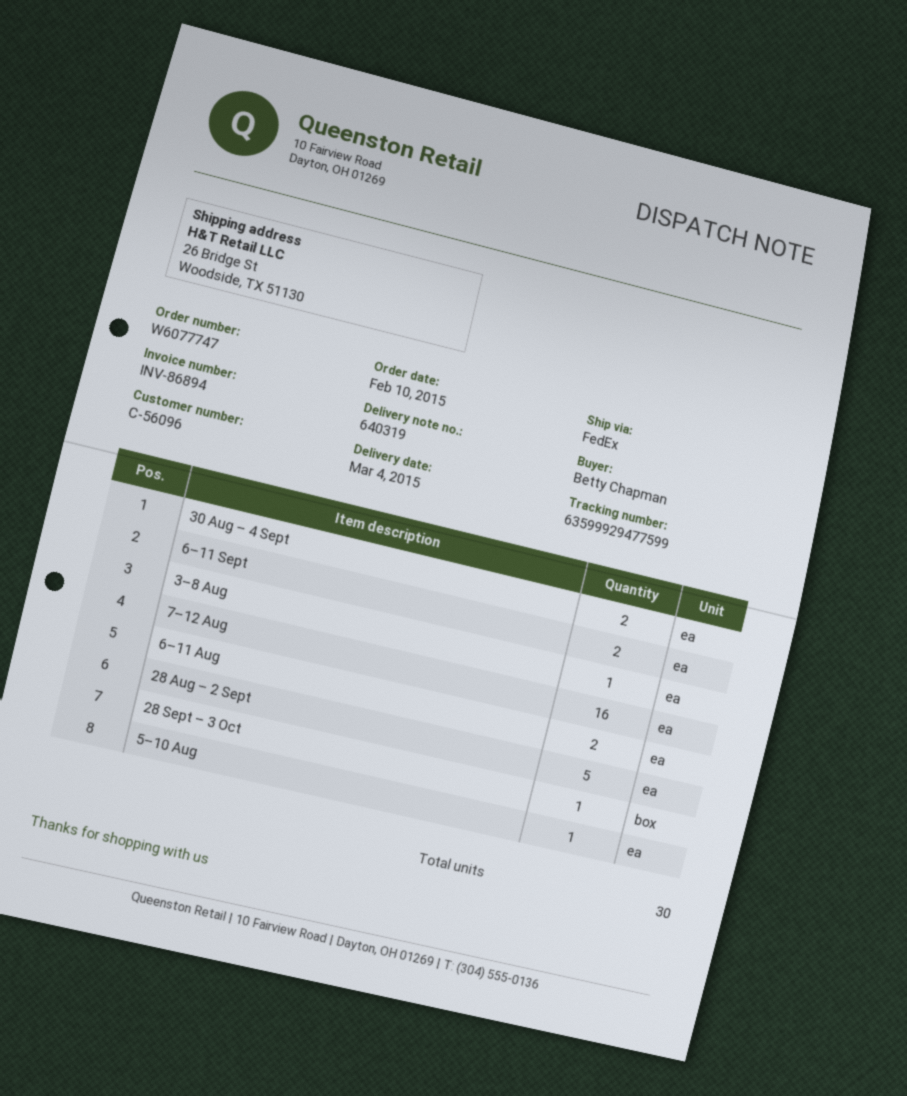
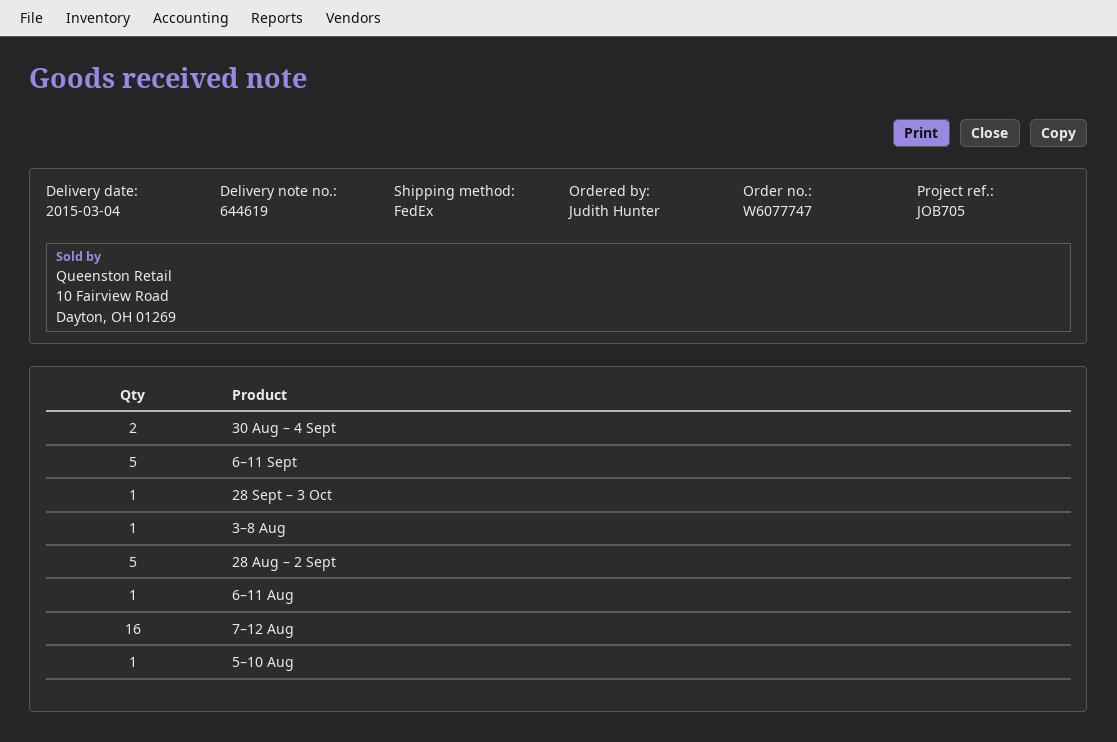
delivery note number: 640319 -> 644619
ordered by: Betty Chapman -> Judith Hunter
6–11 Sept: 2 -> 5
6–11 Aug: 2 -> 1

